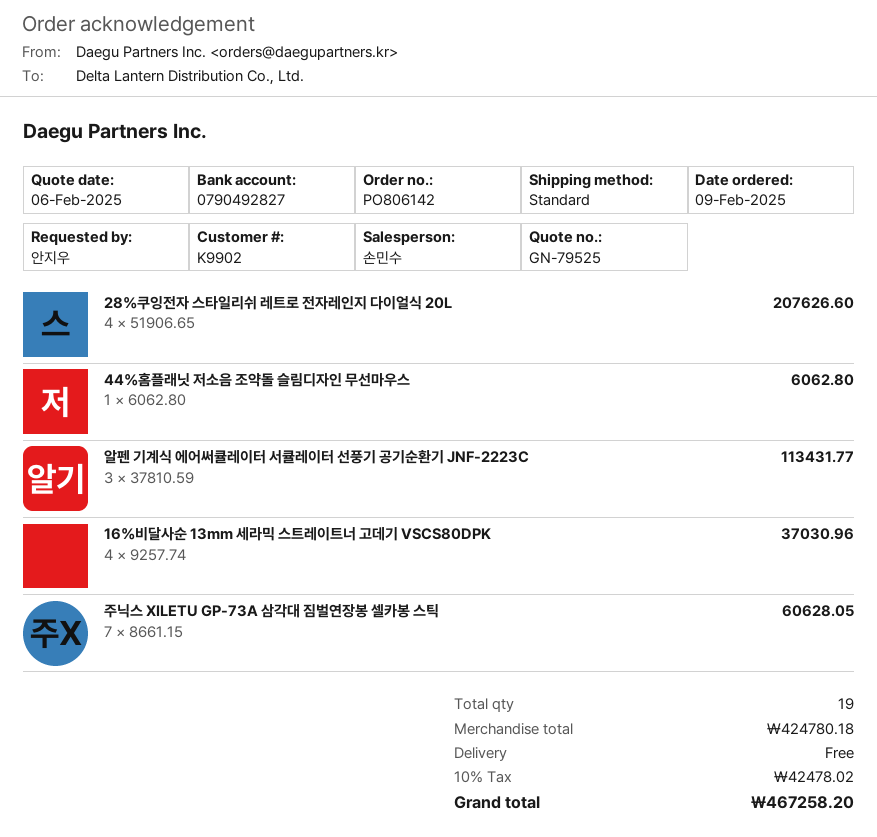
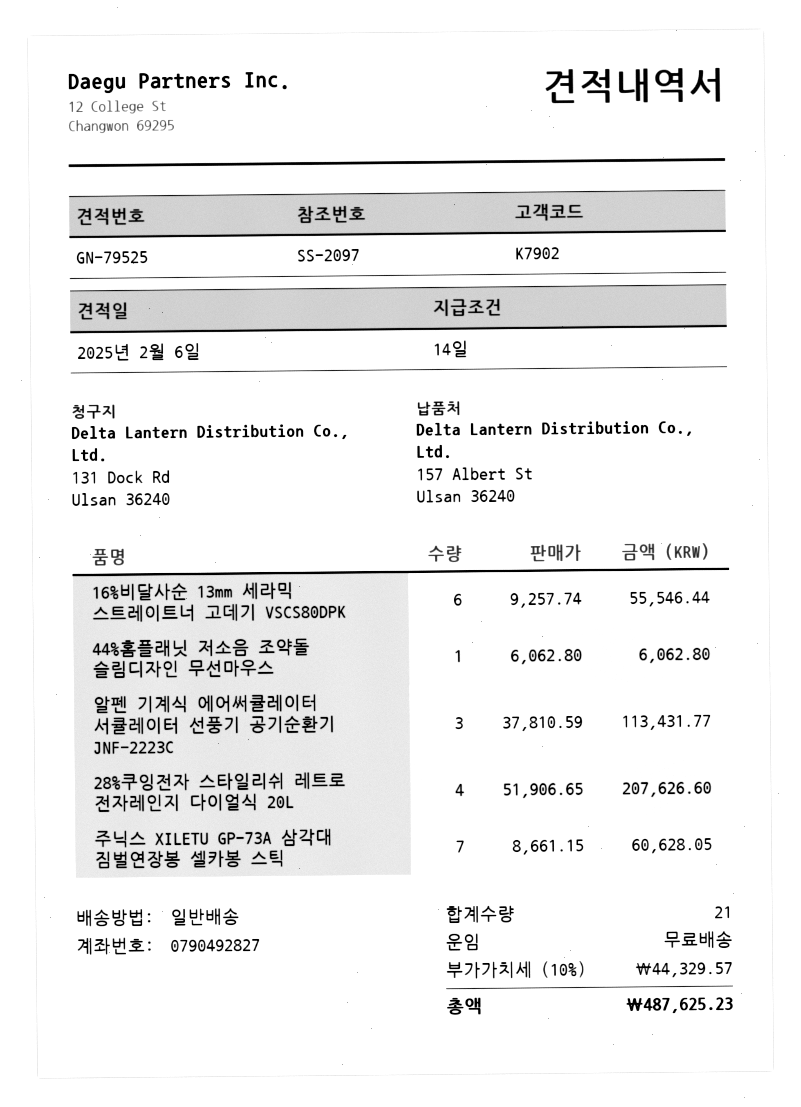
customer number: K9902 -> K7902
16%비달사순 13mm 세라믹 스트레이트너 고데기 VSCS80DPK: 4 x 9257.74 = 37030.96 -> 6 x 9257.74 = 55546.44
total quantity: 19 -> 21
tax: 10% = 42478.02 -> 10% = 44329.57
total: 467258.20 -> 487625.23

